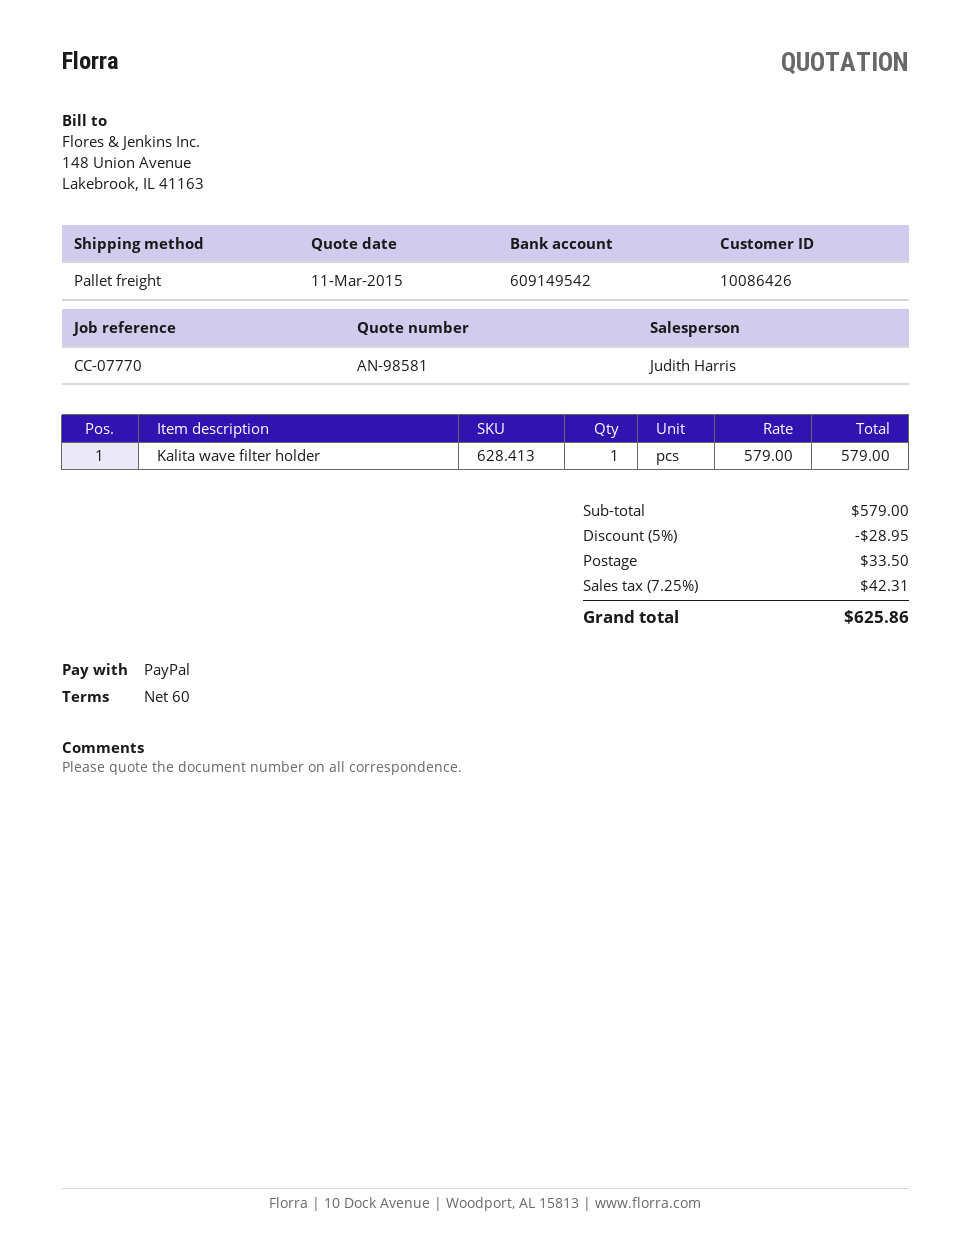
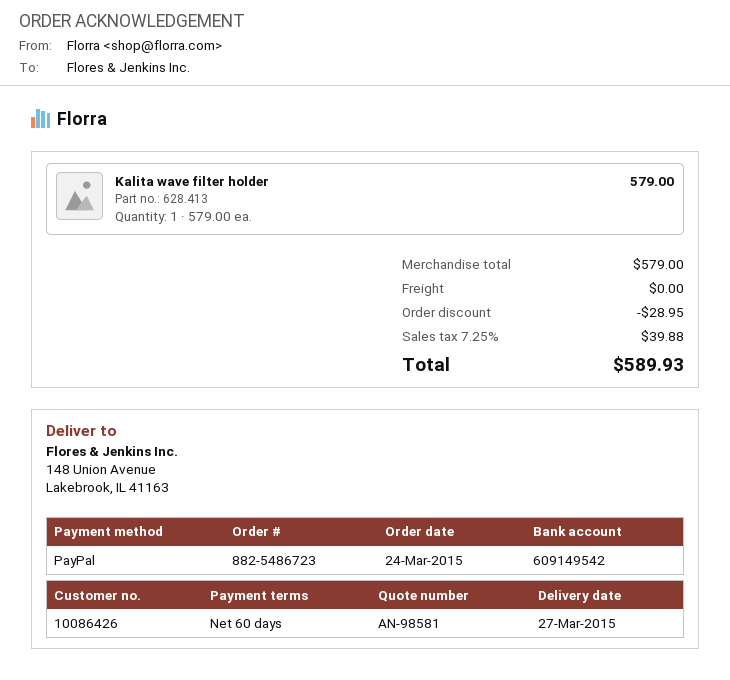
shipping: 33.50 -> 0.00
tax: 7.25% = 42.31 -> 7.25% = 39.88
total: 625.86 -> 589.93

